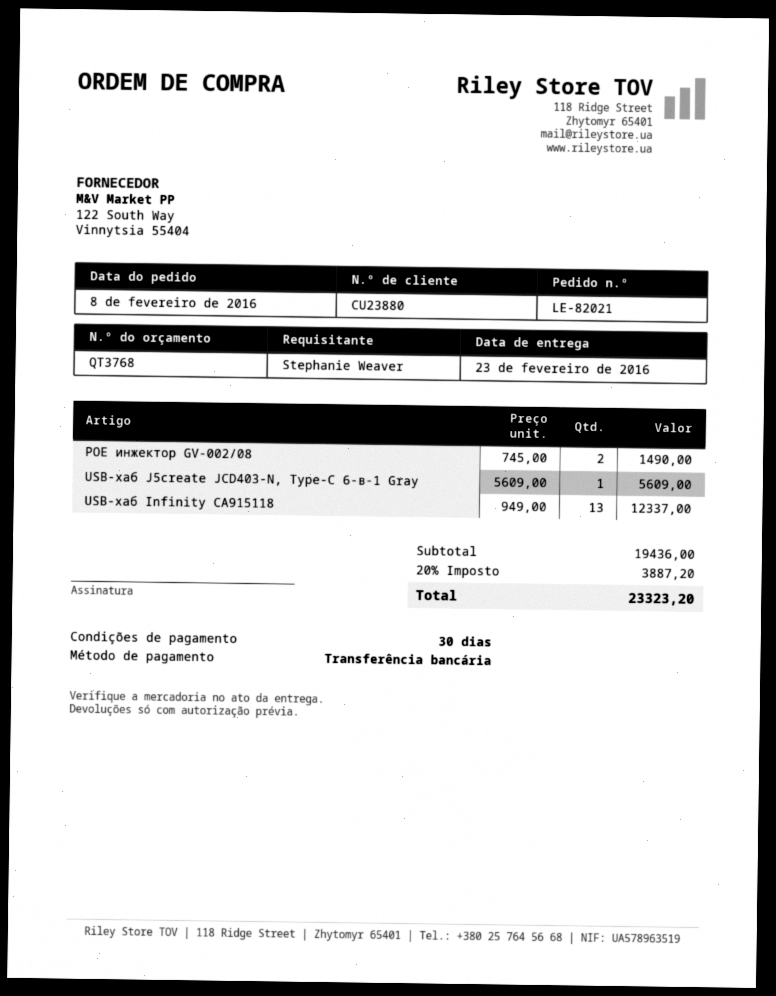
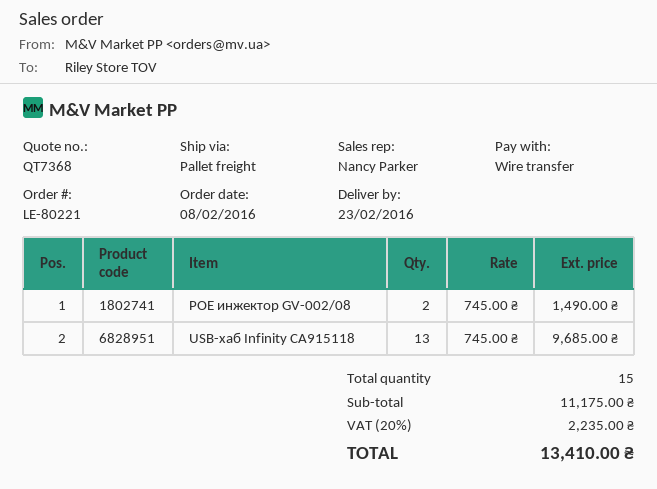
quote number: QT3768 -> QT7368
order number: LE-82021 -> LE-80221
USB-хаб J5create JCD403-N, Type-C 6-в-1 Gray: 1 x 5609.00 = 5609.00 -> none
USB-хаб Infinity CA915118: 13 x 949.00 = 12337.00 -> 13 x 745.00 = 9685.00
subtotal: 19436.00 -> 11175.00
tax: 20% = 3887.20 -> 20% = 2235.00
total: 23323.20 -> 13410.00

